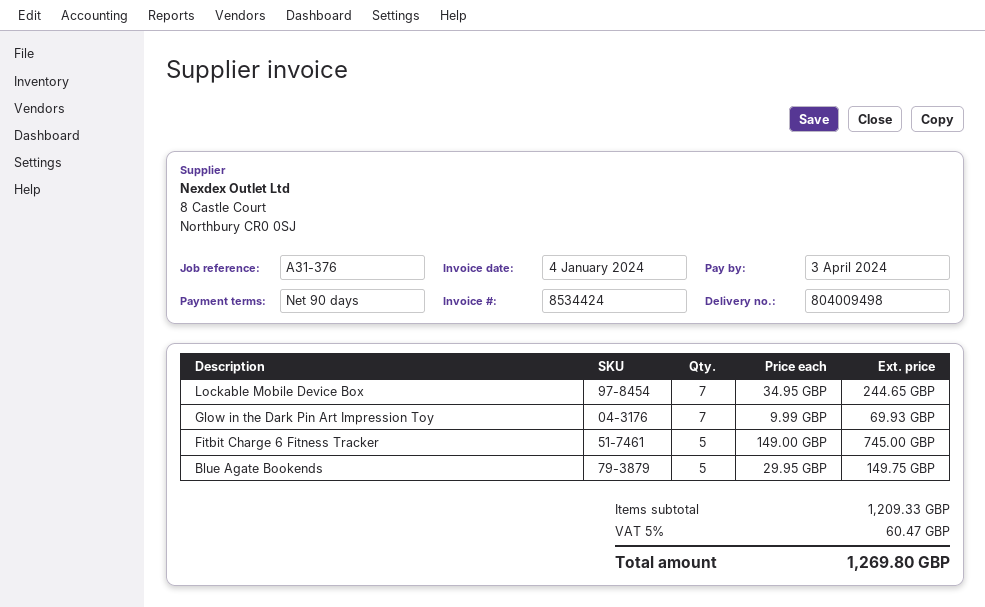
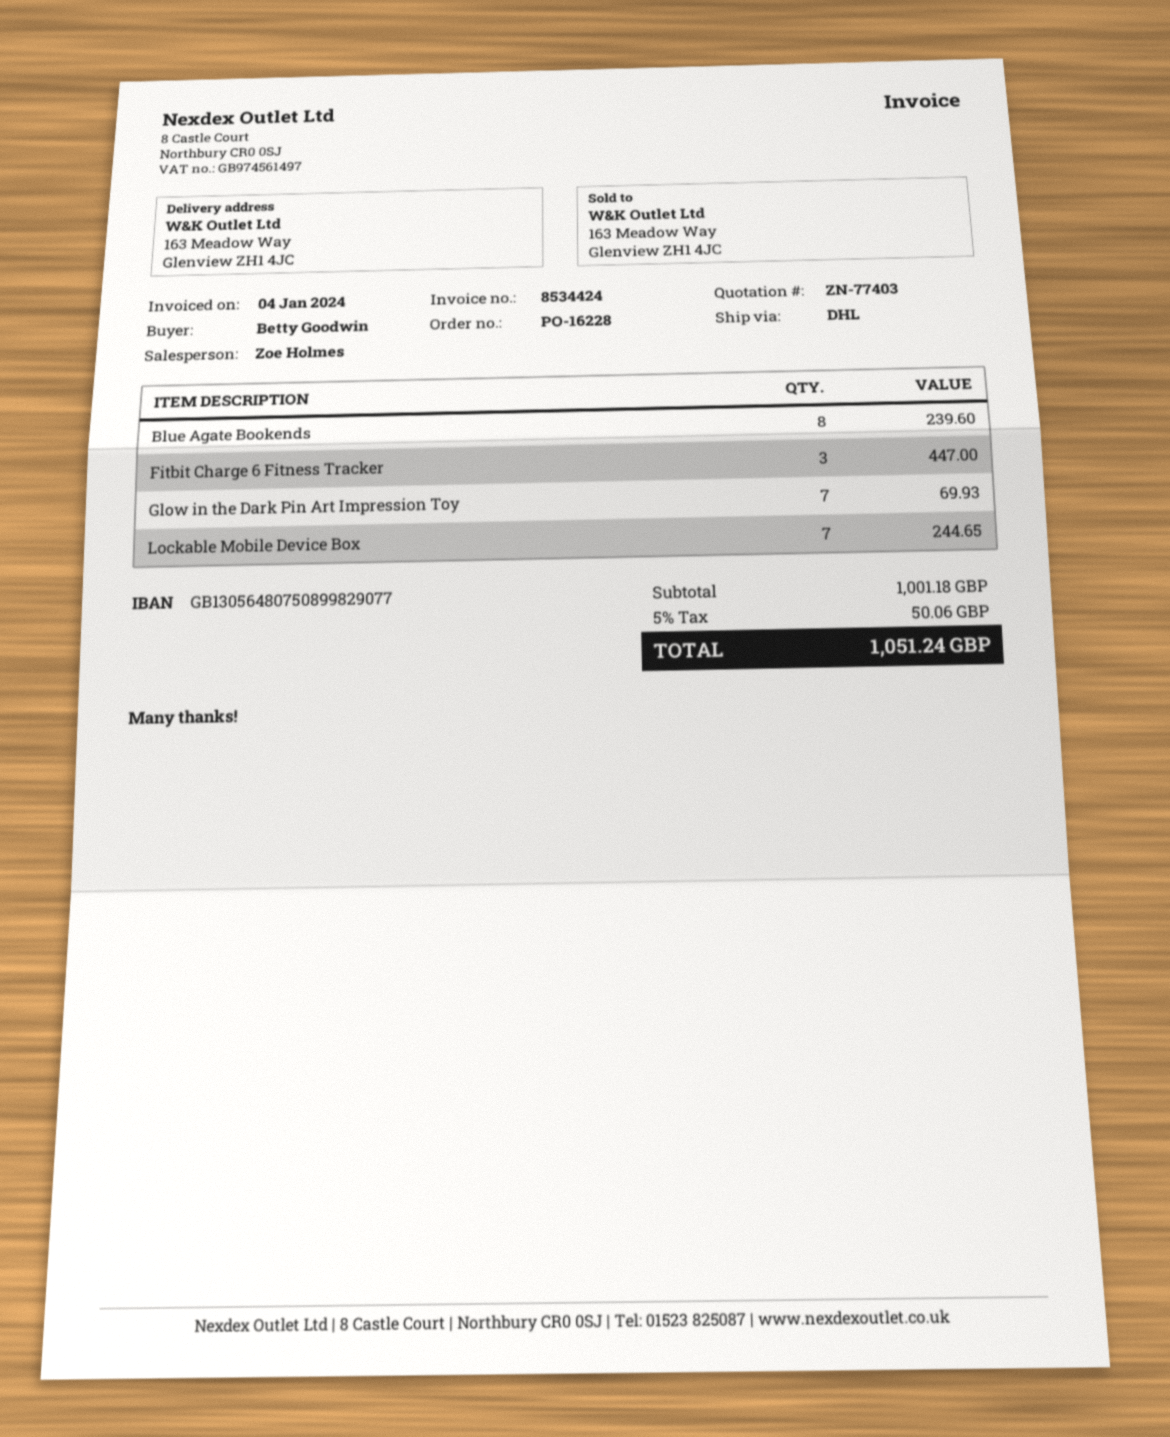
Fitbit Charge 6 Fitness Tracker: 5 for 745.00 -> 3 for 447.00
Blue Agate Bookends: 5 for 149.75 -> 8 for 239.60
subtotal: 1209.33 -> 1001.18
tax: 5% = 60.47 -> 5% = 50.06
total: 1269.80 -> 1051.24

